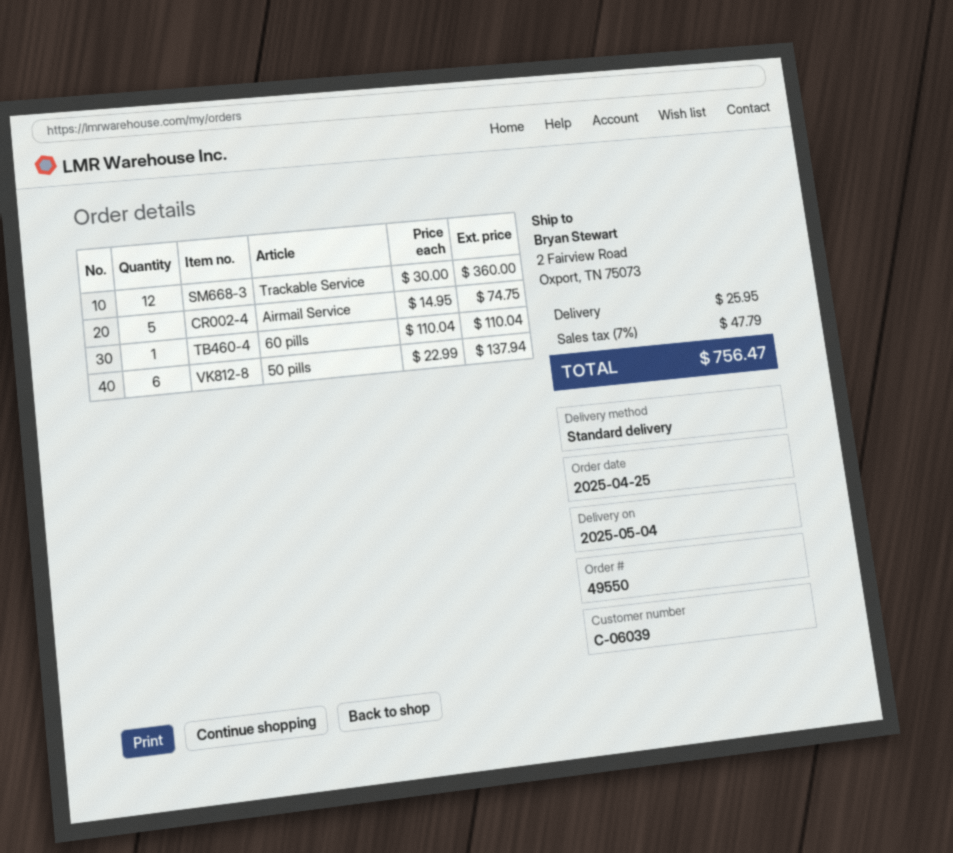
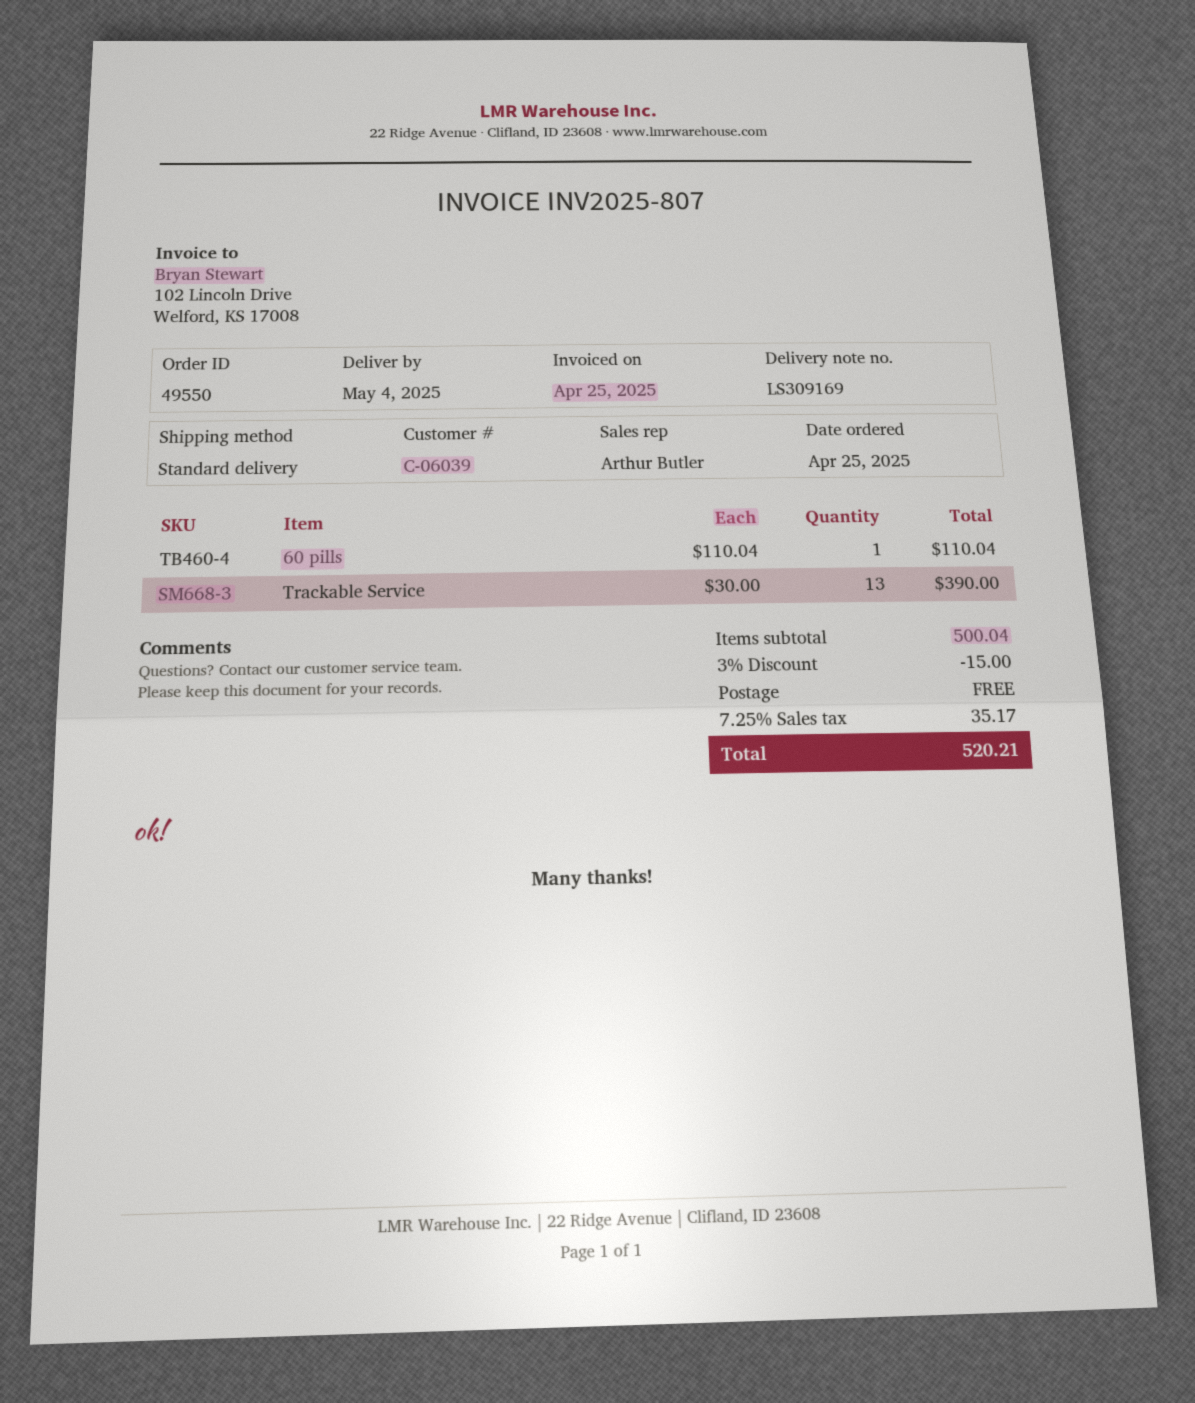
Trackable Service: 12 x 30.00 = 360.00 -> 13 x 30.00 = 390.00
Airmail Service: 5 x 14.95 = 74.75 -> none
50 pills: 6 x 22.99 = 137.94 -> none
discount: none -> 3% = 15.00
shipping: 25.95 -> 0.00
tax: 7% = 47.79 -> 7.25% = 35.17
total: 756.47 -> 520.21

